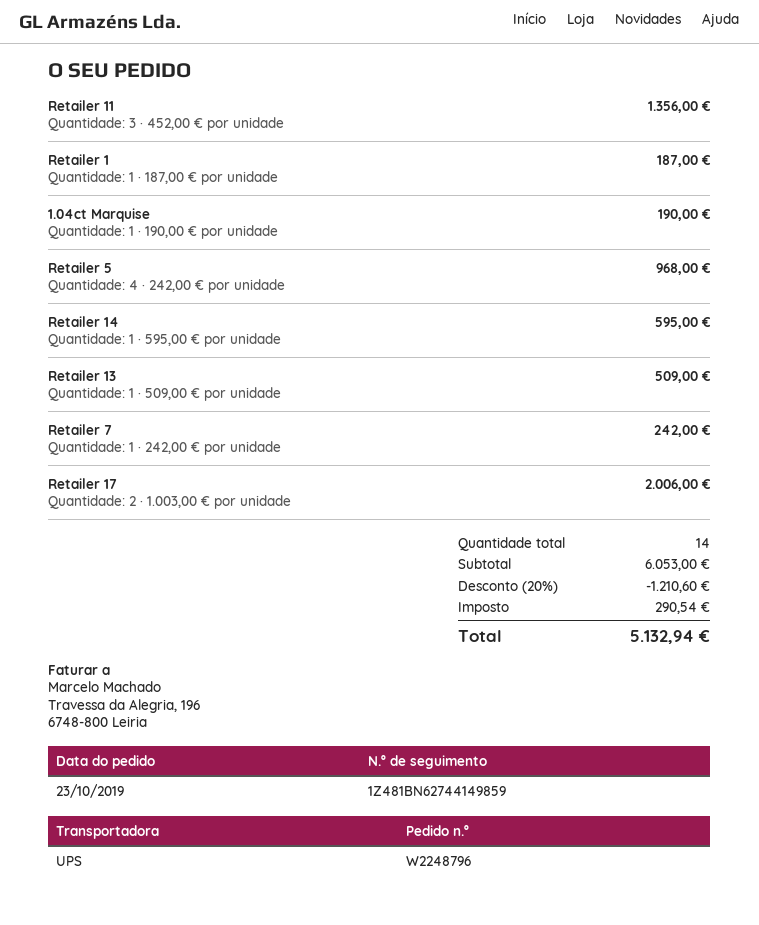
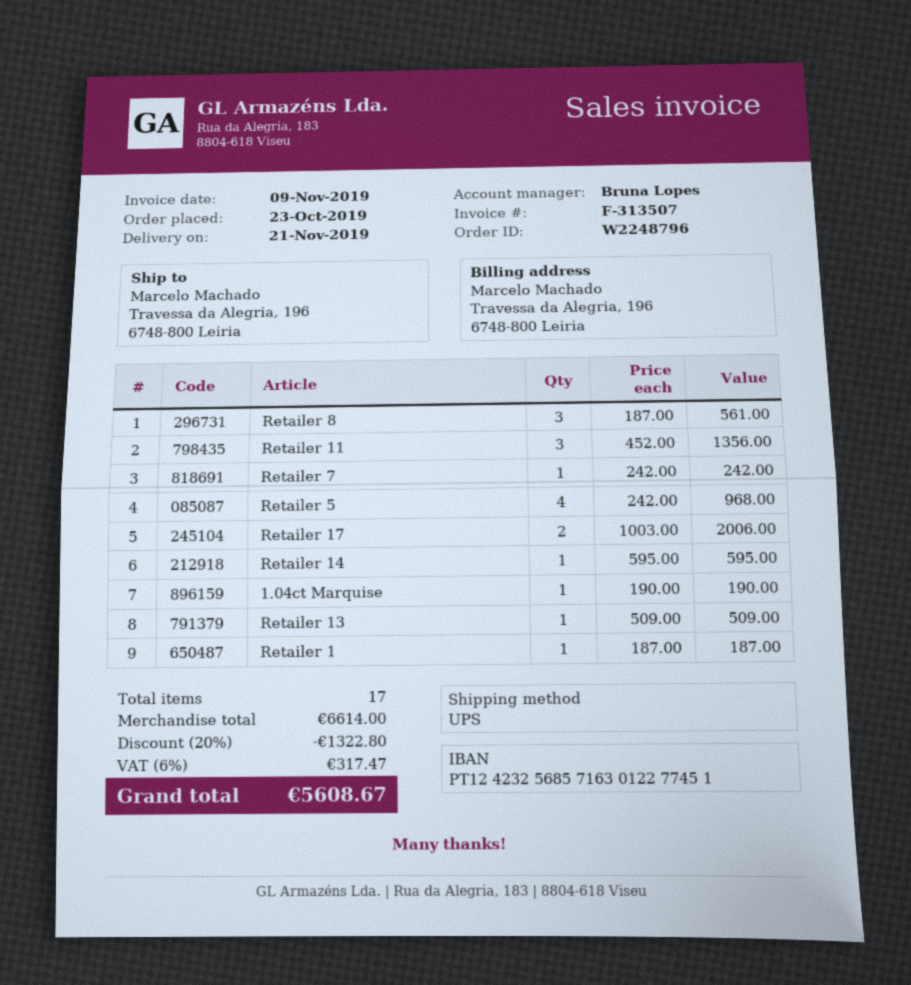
Retailer 8: none -> 3 x 187.00 = 561.00
total quantity: 14 -> 17
subtotal: 6053.00 -> 6614.00
discount: 20% = 1210.60 -> 20% = 1322.80
tax: 290.54 -> 317.47
total: 5132.94 -> 5608.67

